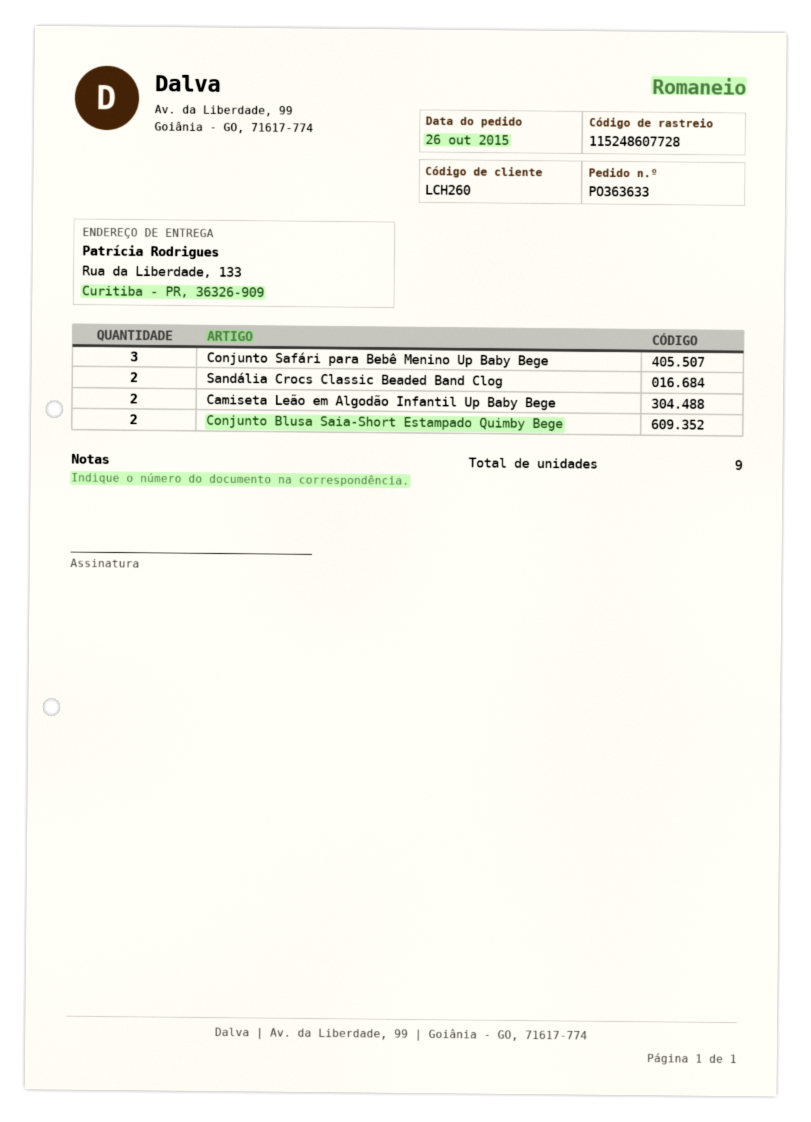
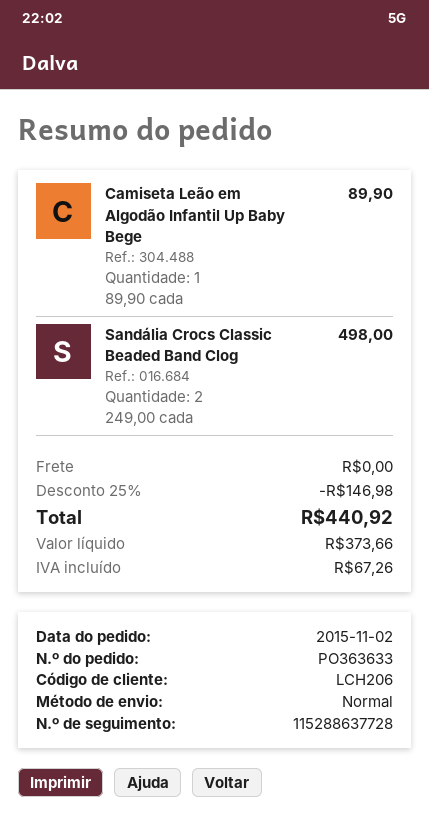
order date: 2015-10-26 -> 2015-11-02
customer number: LCH260 -> LCH206
tracking number: 115248607728 -> 115288637728
Conjunto Safári para Bebê Menino Up Baby Bege: 3 -> none
Camiseta Leão em Algodão Infantil Up Baby Bege: 2 -> 1
Conjunto Blusa Saia-Short Estampado Quimby Bege: 2 -> none

